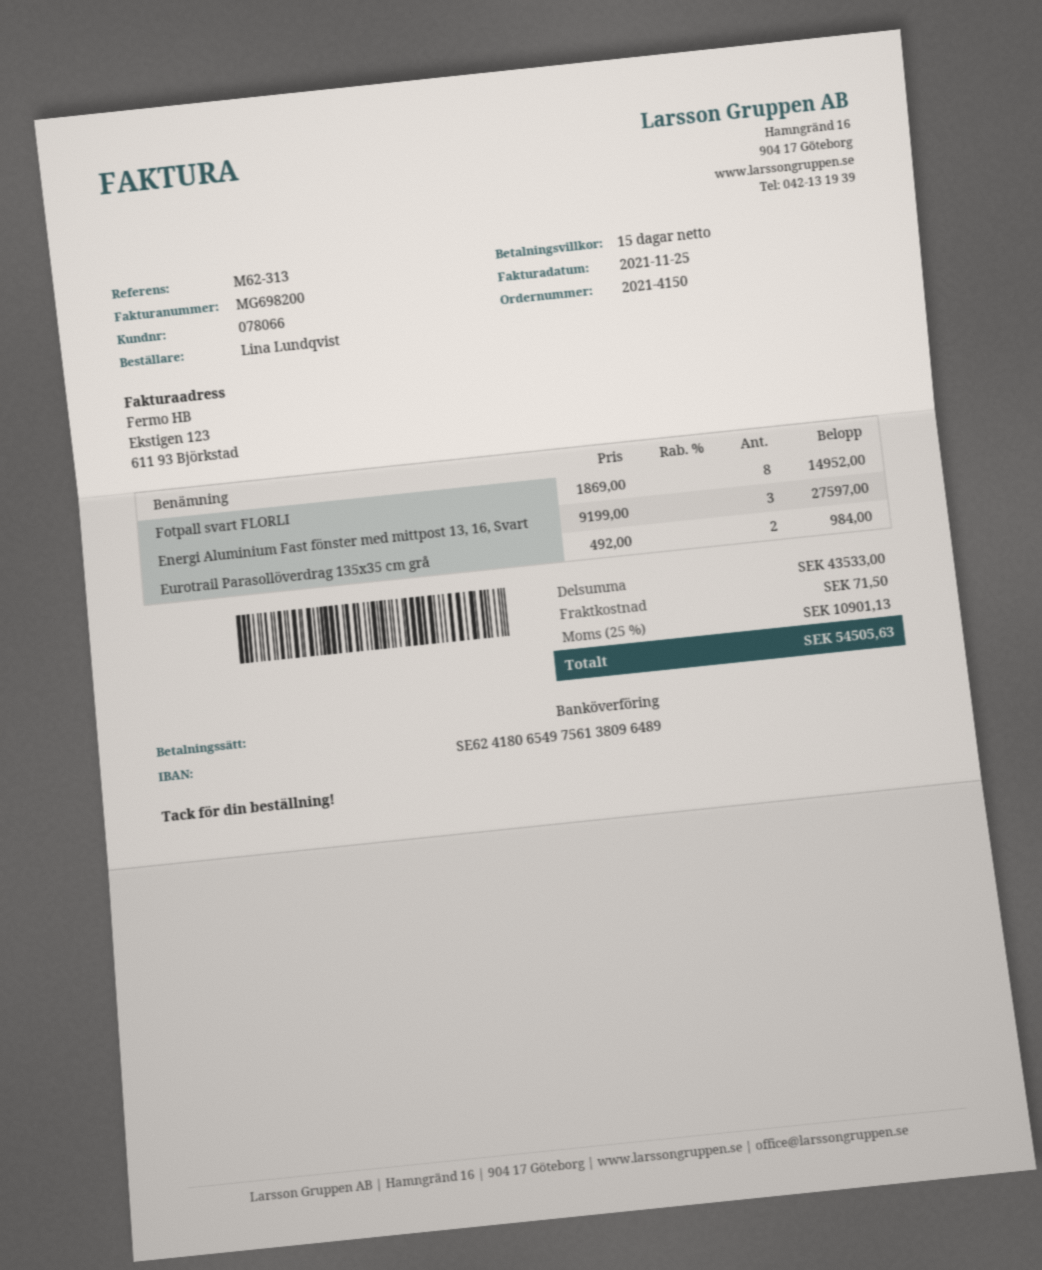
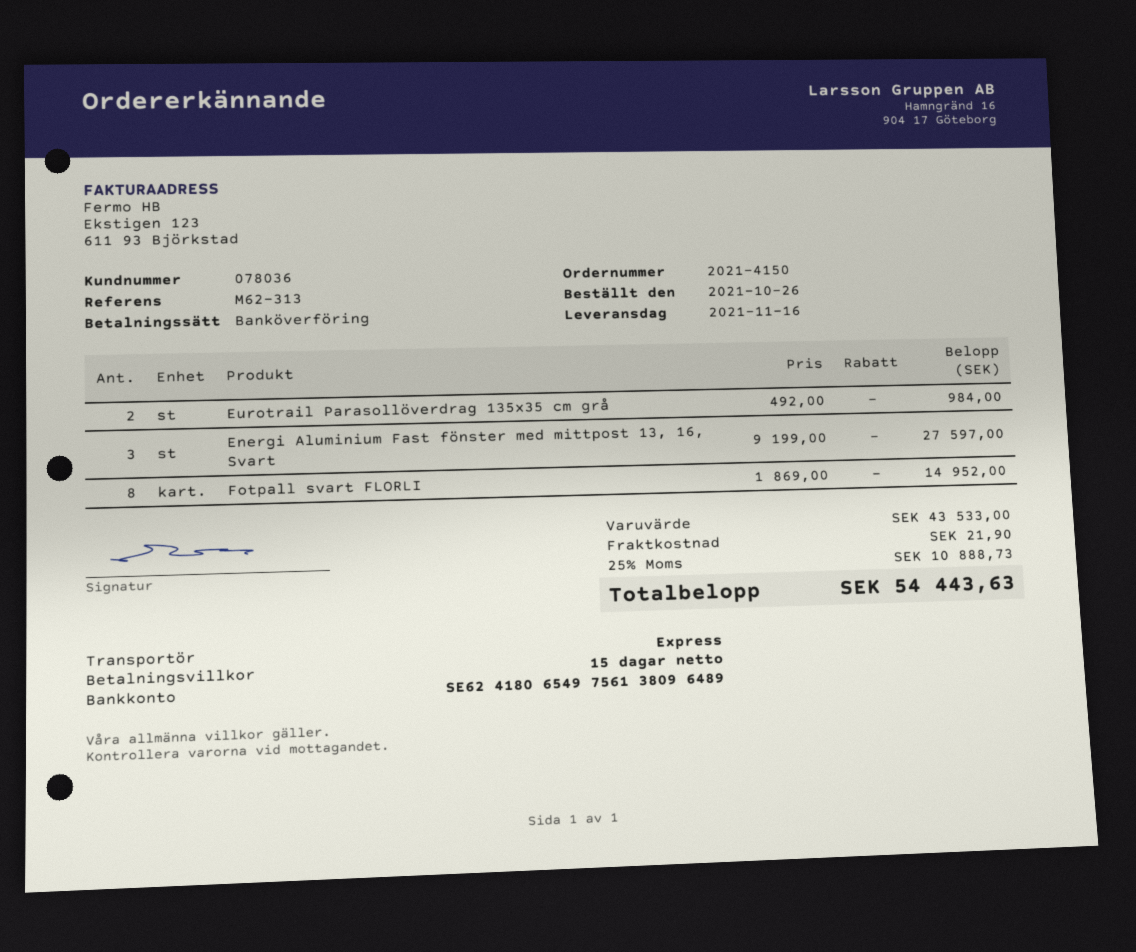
customer number: 078066 -> 078036
shipping: 71.50 -> 21.90
tax: 25% = 10901.13 -> 25% = 10888.73
total: 54505.63 -> 54443.63

